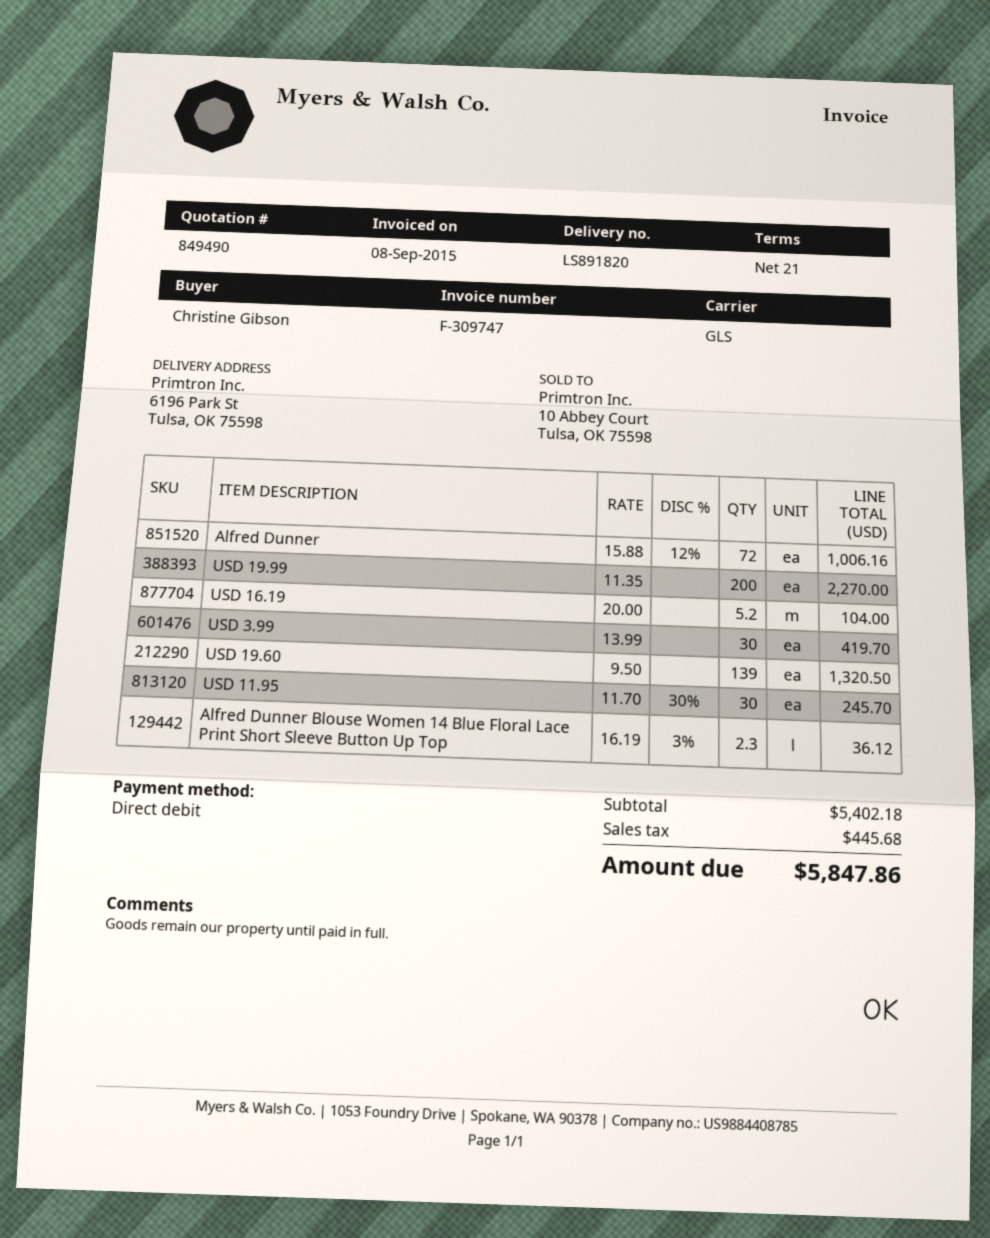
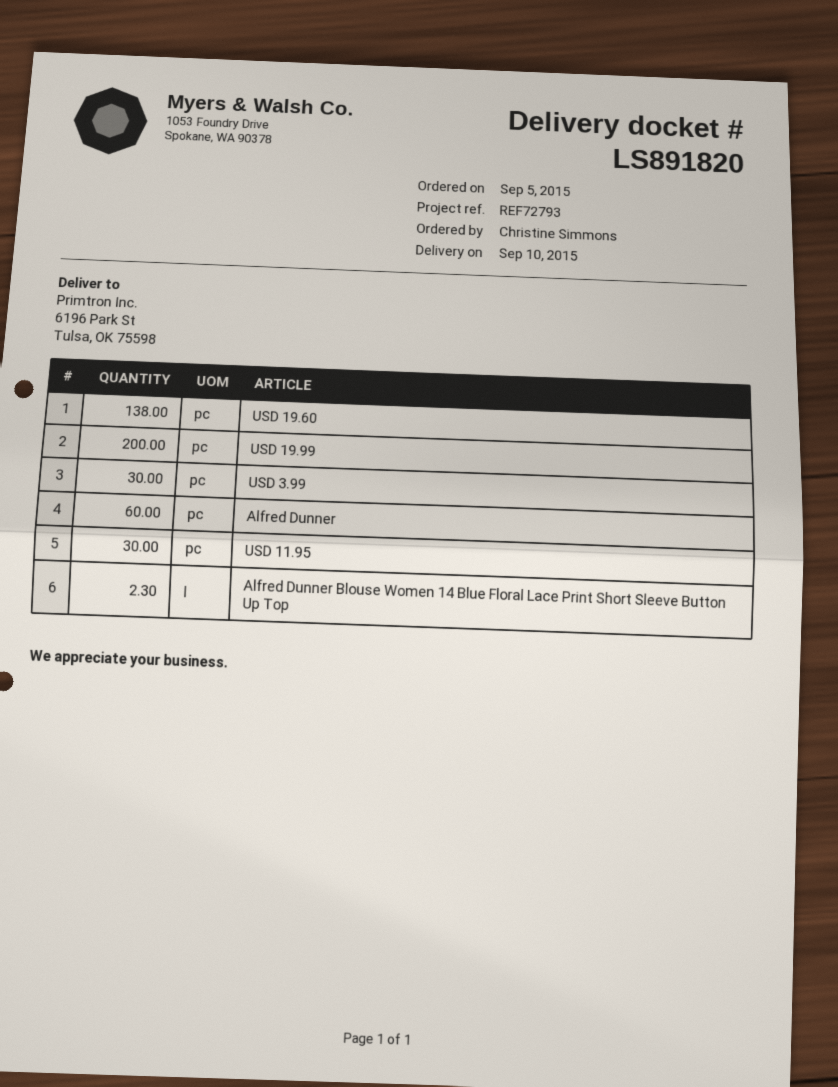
ordered by: Christine Gibson -> Christine Simmons
Alfred Dunner: 72 -> 60
USD 16.19: 5.2 -> none
USD 19.60: 139 -> 138

